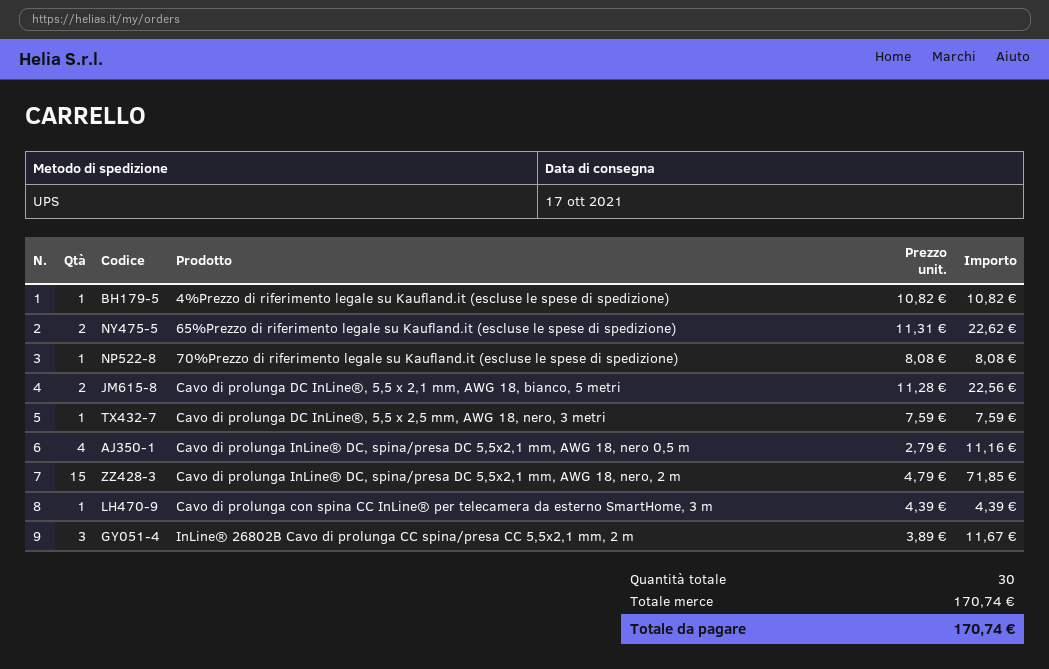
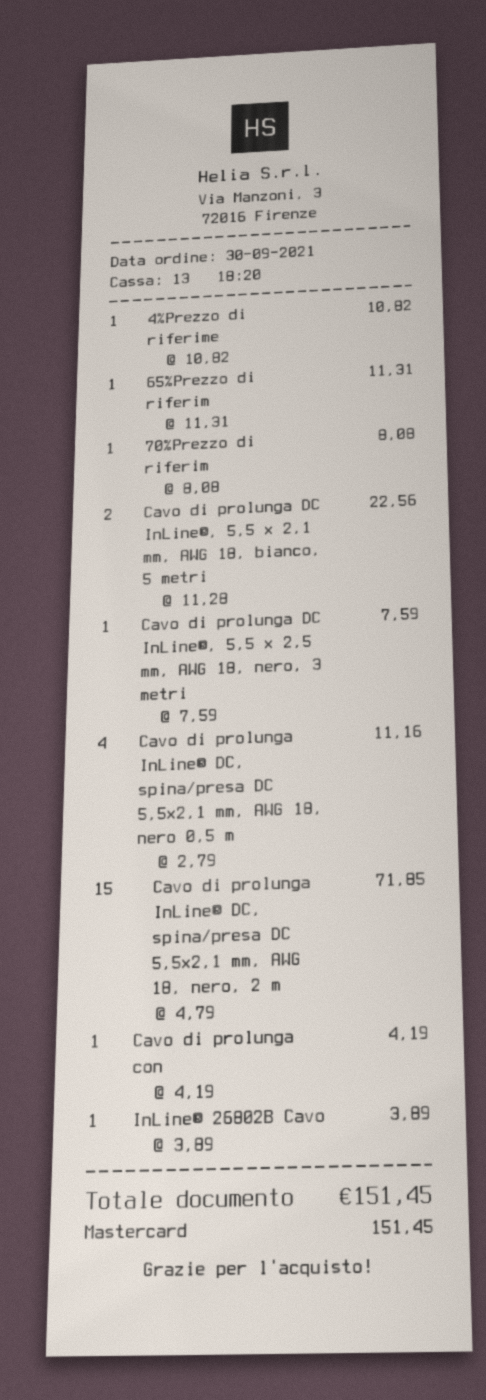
65%Prezzo di riferimento legale su Kaufland.it (escluse le spese di spedizione): 2 x 11.31 = 22.62 -> 1 x 11.31 = 11.31
Cavo di prolunga con spina CC InLine® per telecamera da esterno SmartHome, 3 m: 1 x 4.39 = 4.39 -> 1 x 4.19 = 4.19
InLine® 26802B Cavo di prolunga CC spina/presa CC 5,5x2,1 mm, 2 m: 3 x 3.89 = 11.67 -> 1 x 3.89 = 3.89
total: 170.74 -> 151.45

